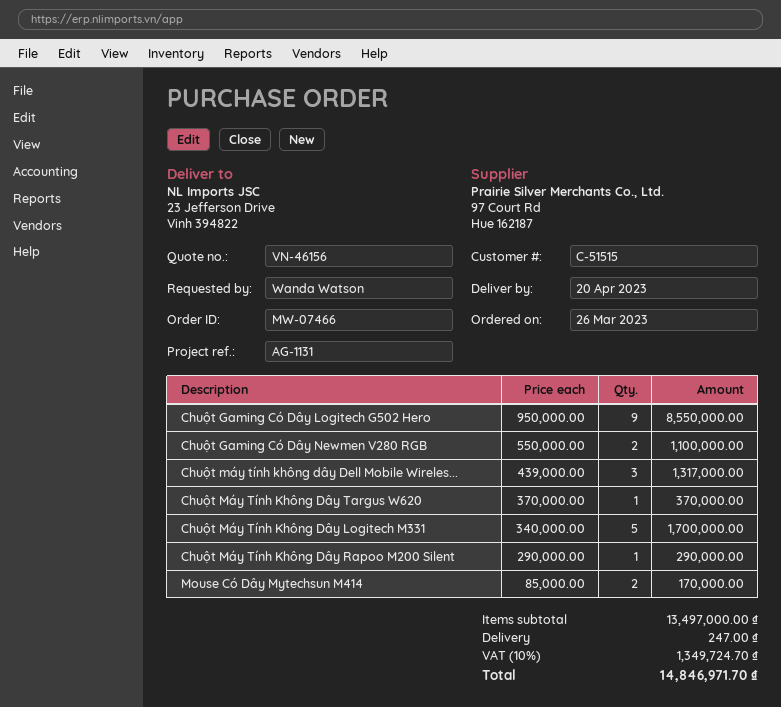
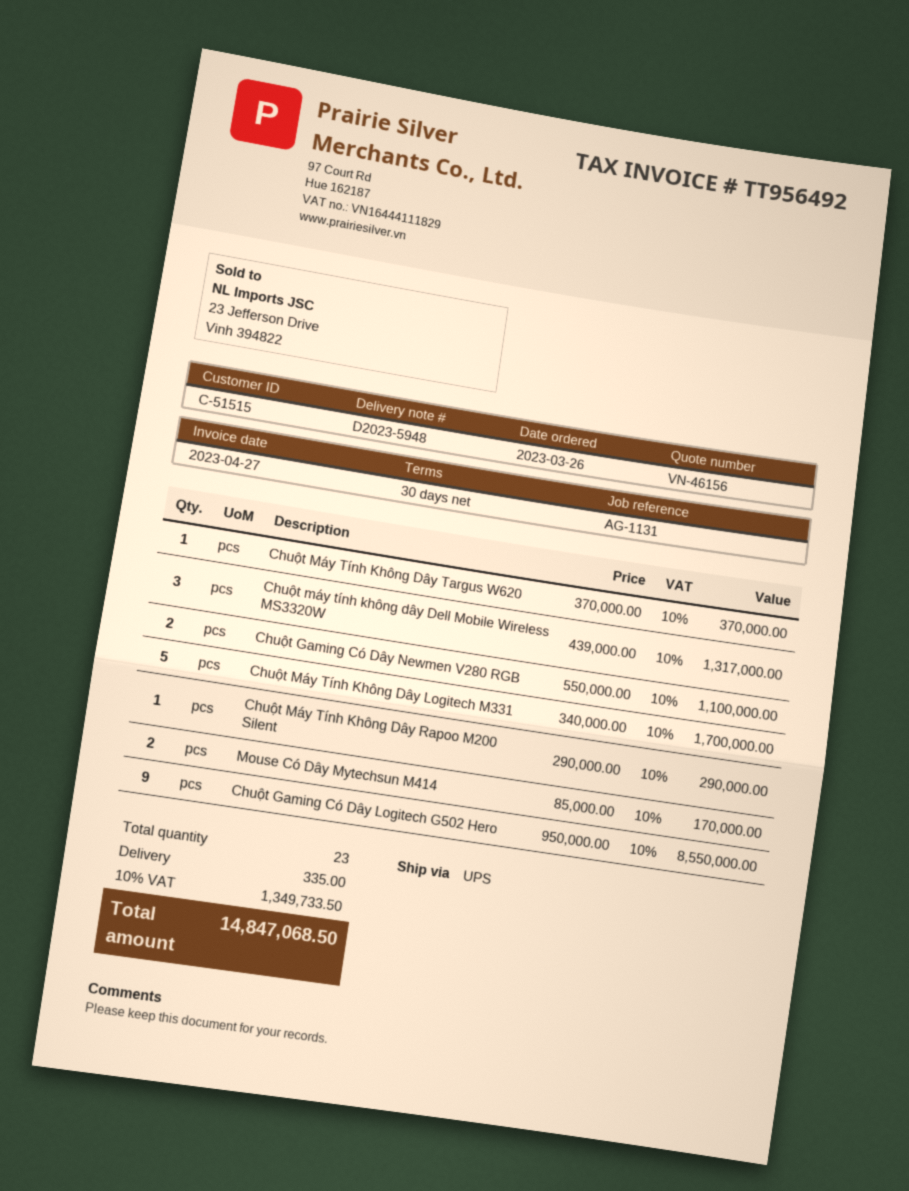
shipping: 247.00 -> 335.00
tax: 10% = 1349724.70 -> 10% = 1349733.50
total: 14846971.70 -> 14847068.50

